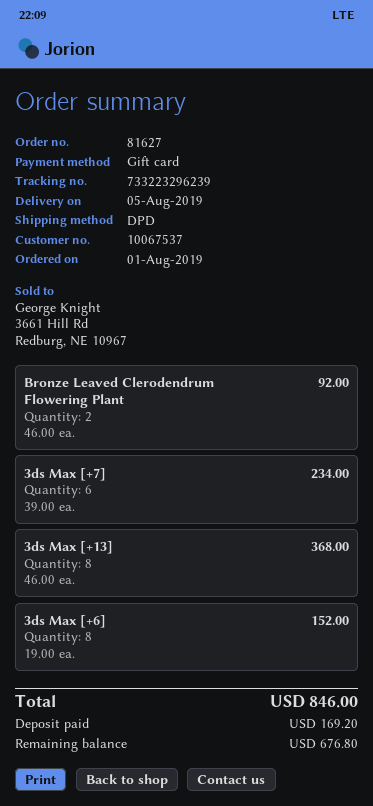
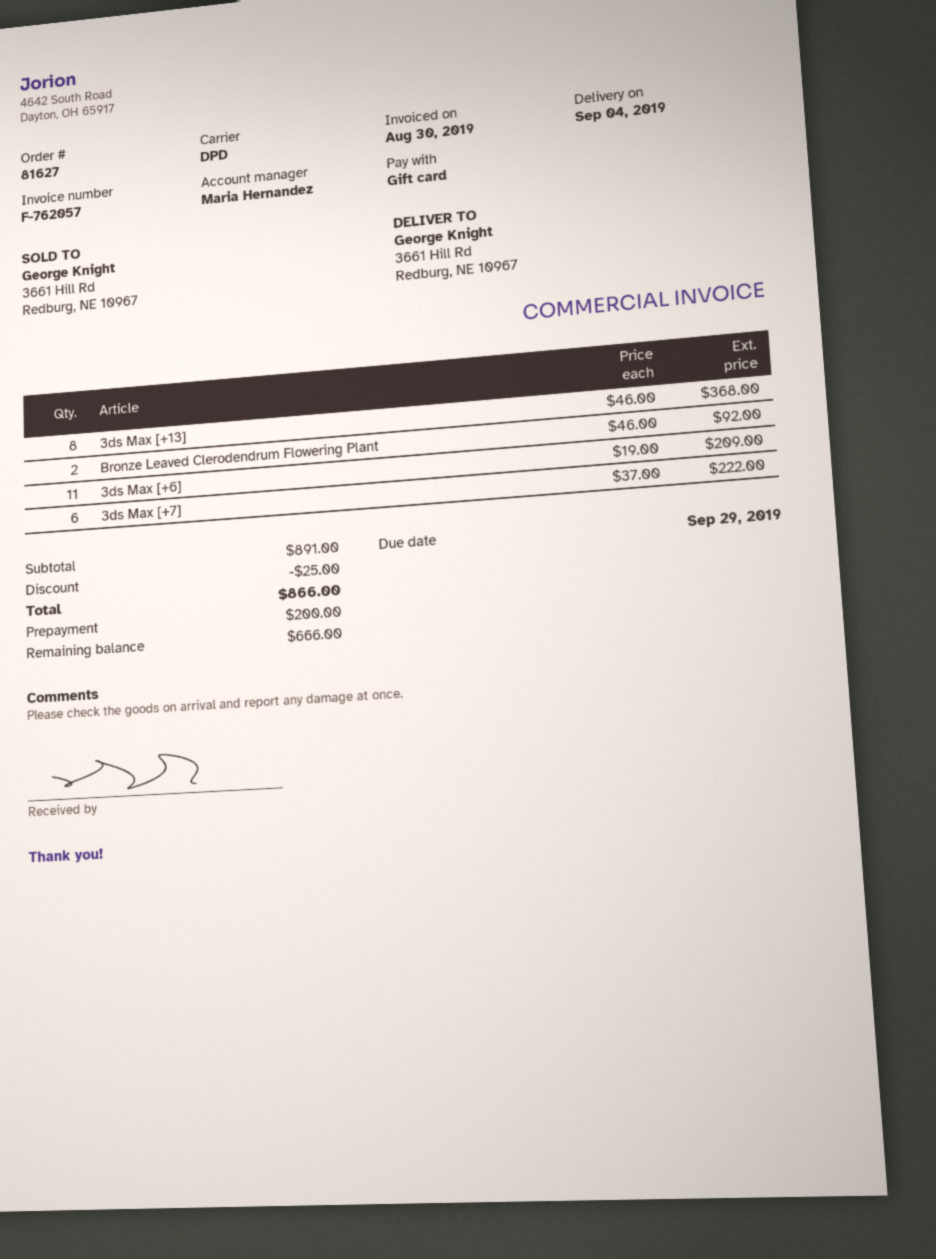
delivery date: 2019-08-05 -> 2019-09-04
3ds Max [+7]: 6 x 39.00 = 234.00 -> 6 x 37.00 = 222.00
3ds Max [+6]: 8 x 19.00 = 152.00 -> 11 x 19.00 = 209.00
discount: none -> 25.00
total: 846.00 -> 866.00
deposit: 169.20 -> 200.00
balance: 676.80 -> 666.00

